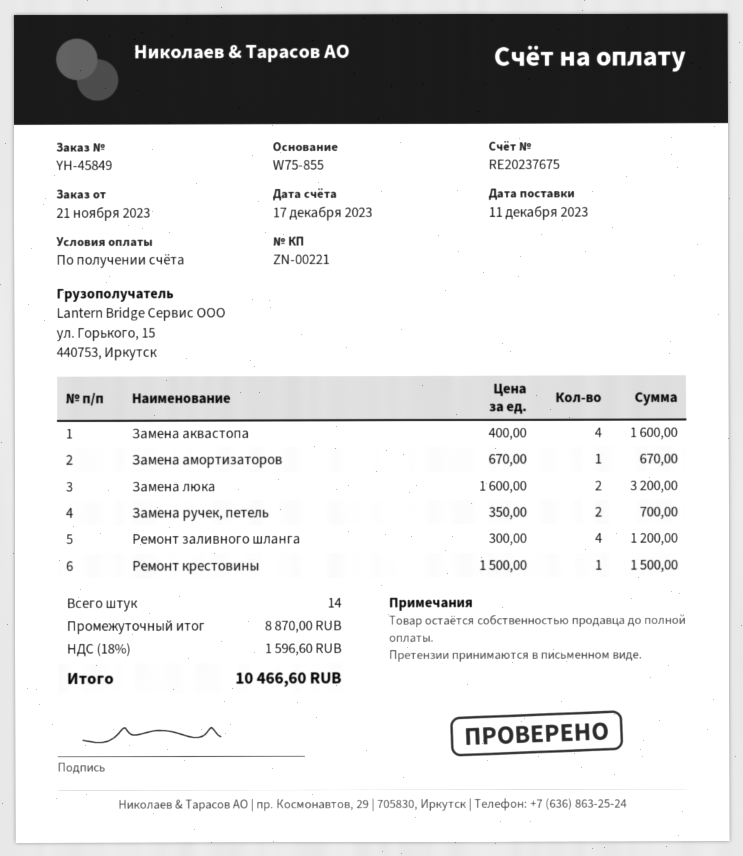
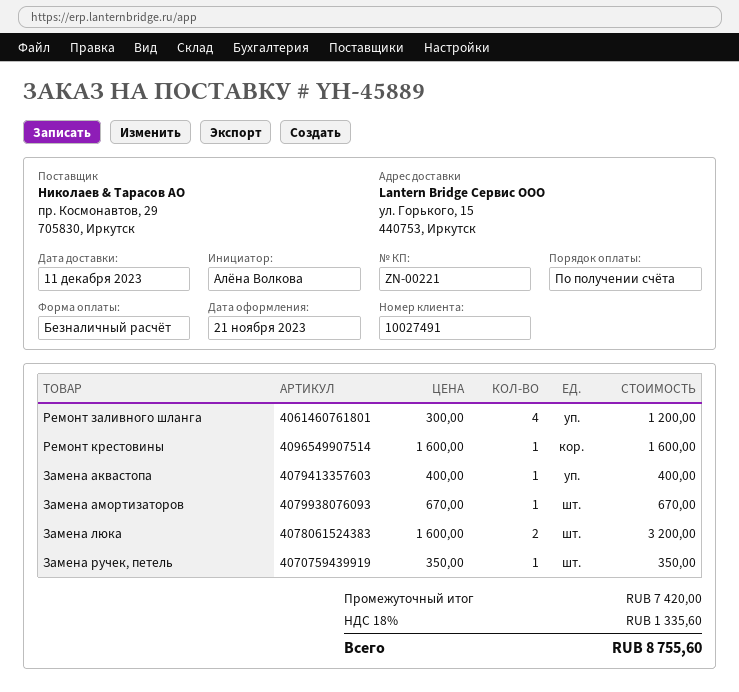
order number: YH-45849 -> YH-45889
Замена аквастопа: 4 x 400.00 = 1600.00 -> 1 x 400.00 = 400.00
Замена ручек, петель: 2 x 350.00 = 700.00 -> 1 x 350.00 = 350.00
Ремонт крестовины: 1 x 1500.00 = 1500.00 -> 1 x 1600.00 = 1600.00
subtotal: 8870.00 -> 7420.00
tax: 18% = 1596.60 -> 18% = 1335.60
total: 10466.60 -> 8755.60

